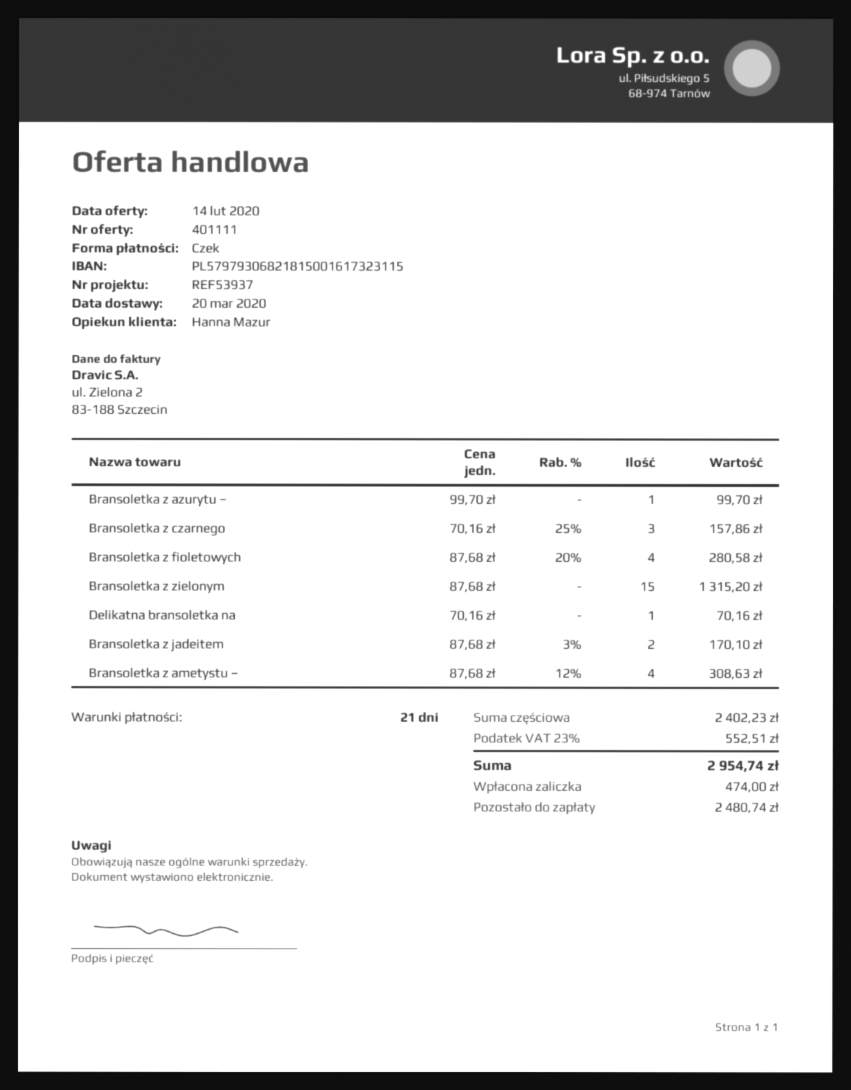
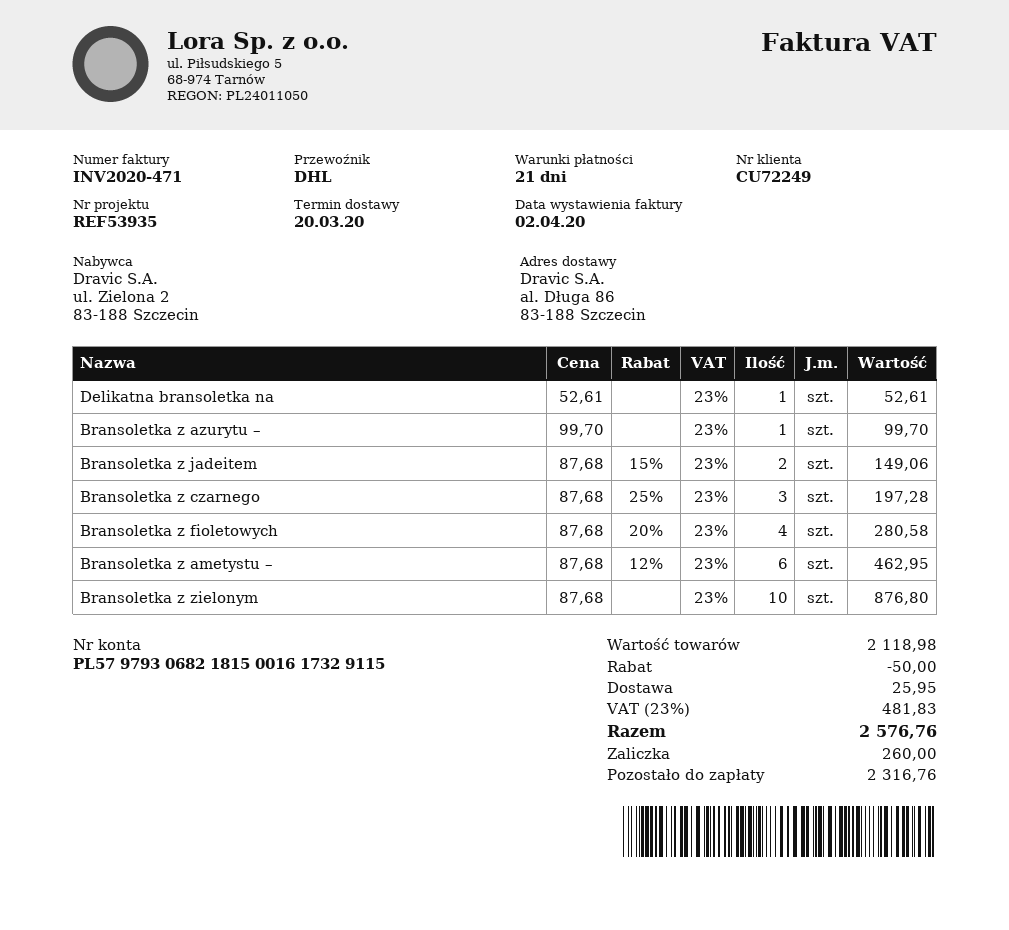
reference: REF53937 -> REF53935
bank account: PL57979306821815001617323115 -> PL57979306821815001617329115
Bransoletka z czarnego: 3 x 70.16 - 25% = 157.86 -> 3 x 87.68 - 25% = 197.28
Bransoletka z zielonym: 15 x 87.68 = 1315.20 -> 10 x 87.68 = 876.80
Delikatna bransoletka na: 1 x 70.16 = 70.16 -> 1 x 52.61 = 52.61
Bransoletka z jadeitem: 2 x 87.68 - 3% = 170.10 -> 2 x 87.68 - 15% = 149.06
Bransoletka z ametystu –: 4 x 87.68 - 12% = 308.63 -> 6 x 87.68 - 12% = 462.95
subtotal: 2402.23 -> 2118.98
discount: none -> 50.00
shipping: none -> 25.95
tax: 23% = 552.51 -> 23% = 481.83
total: 2954.74 -> 2576.76
deposit: 474.00 -> 260.00
balance: 2480.74 -> 2316.76

